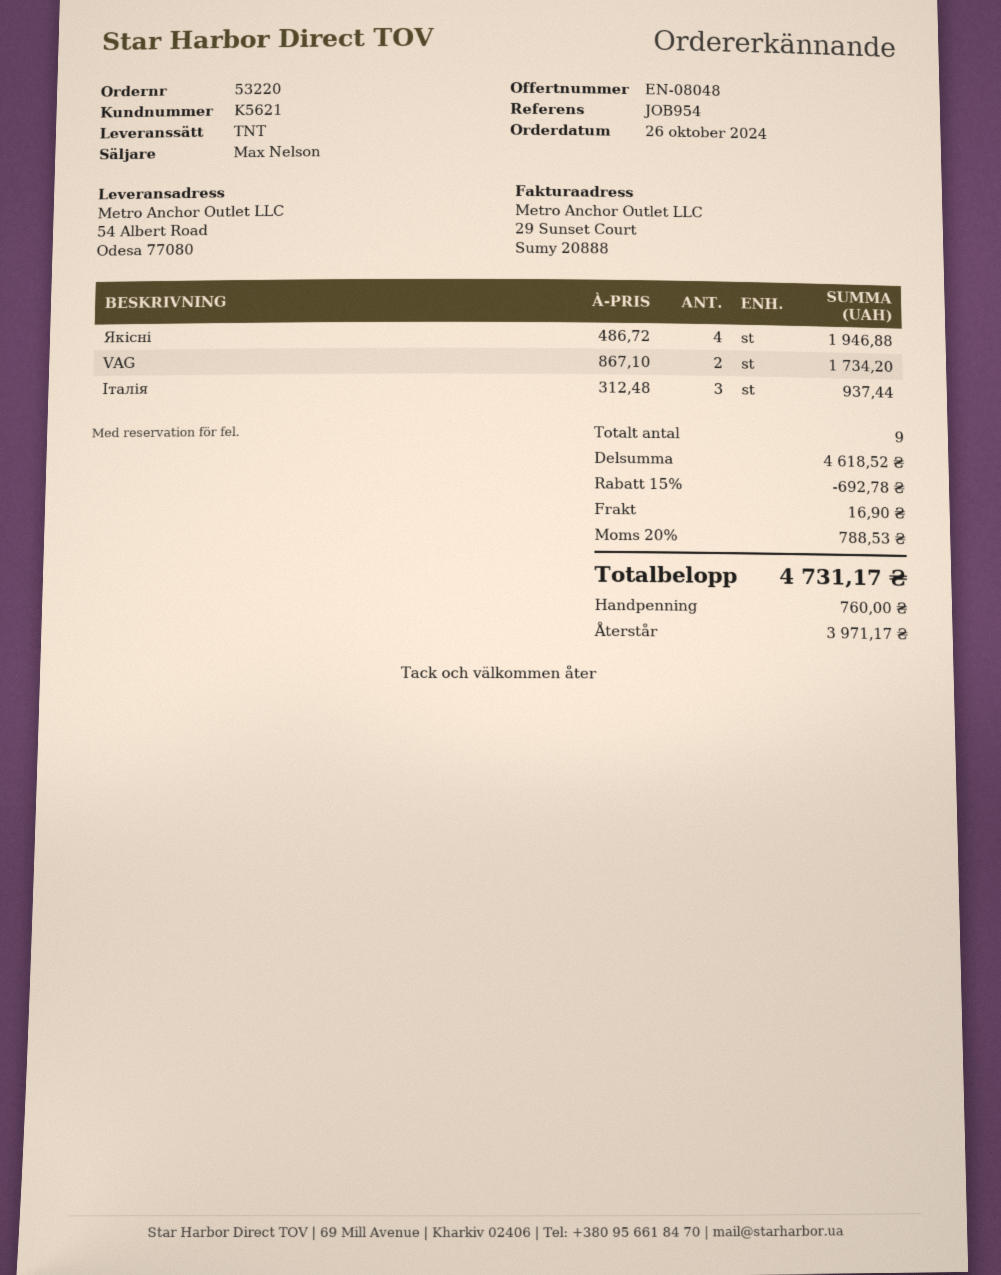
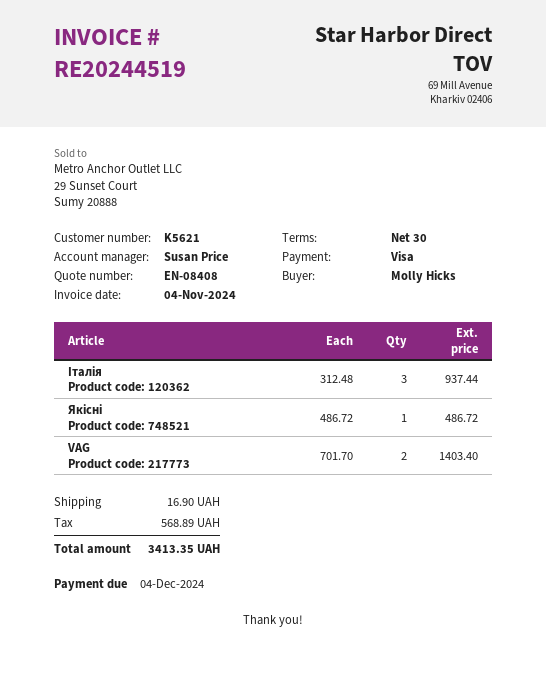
quote number: EN-08048 -> EN-08408
sales rep: Max Nelson -> Susan Price
Якісні: 4 x 486.72 = 1946.88 -> 1 x 486.72 = 486.72
VAG: 2 x 867.10 = 1734.20 -> 2 x 701.70 = 1403.40
discount: 15% = 692.78 -> none
tax: 788.53 -> 568.89
total: 4731.17 -> 3413.35

